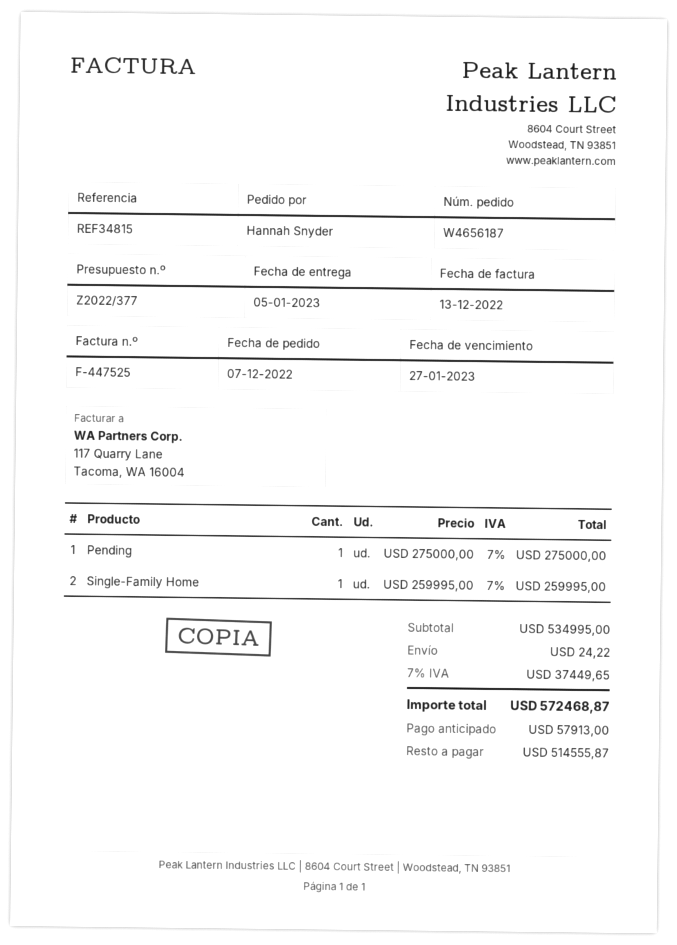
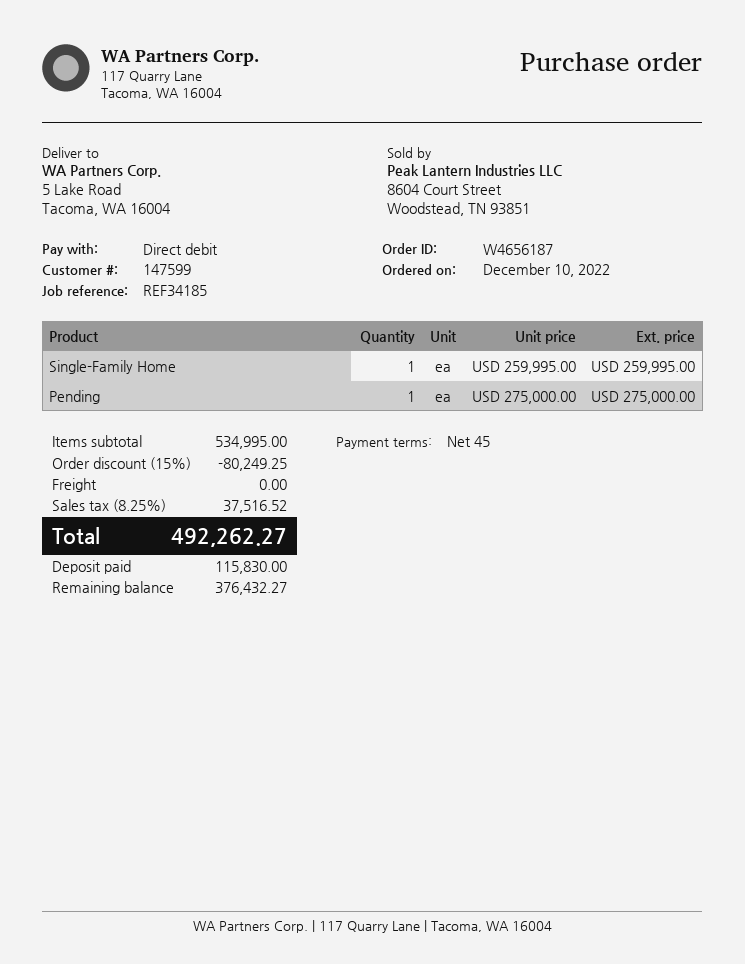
order date: 2022-12-07 -> 2022-12-10
reference: REF34815 -> REF34185
discount: none -> 15% = 80249.25
shipping: 24.22 -> 0.00
tax: 7% = 37449.65 -> 8.25% = 37516.52
total: 572468.87 -> 492262.27
deposit: 57913.00 -> 115830.00
balance: 514555.87 -> 376432.27

